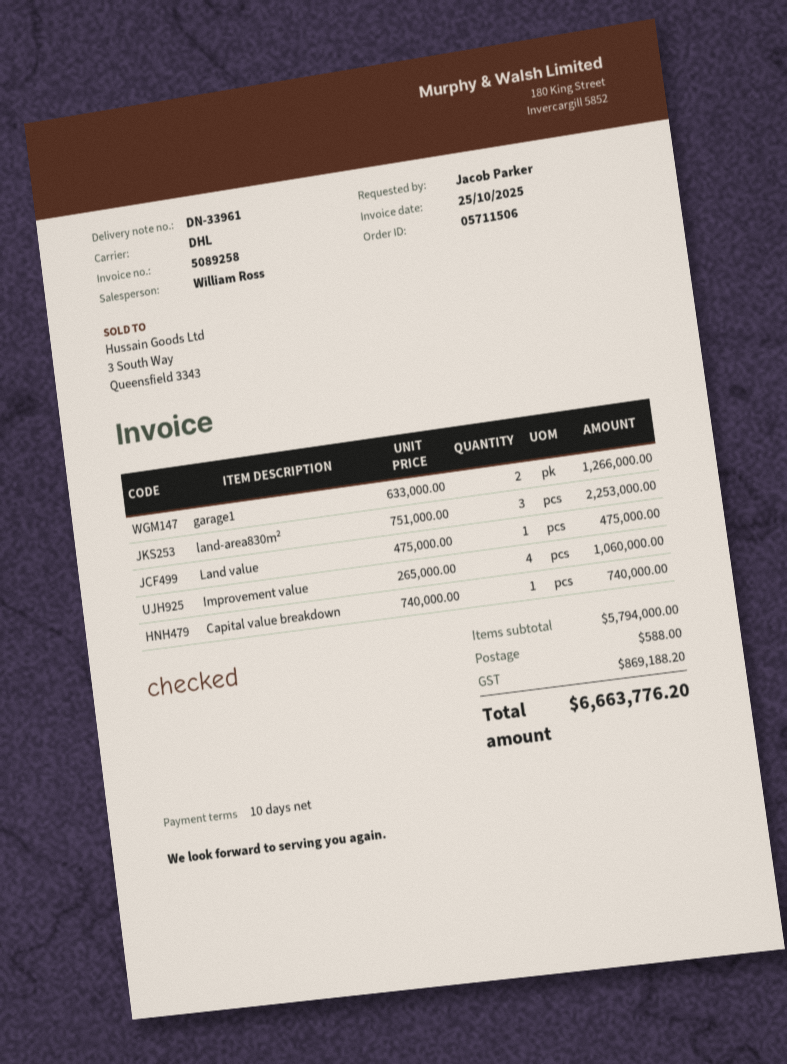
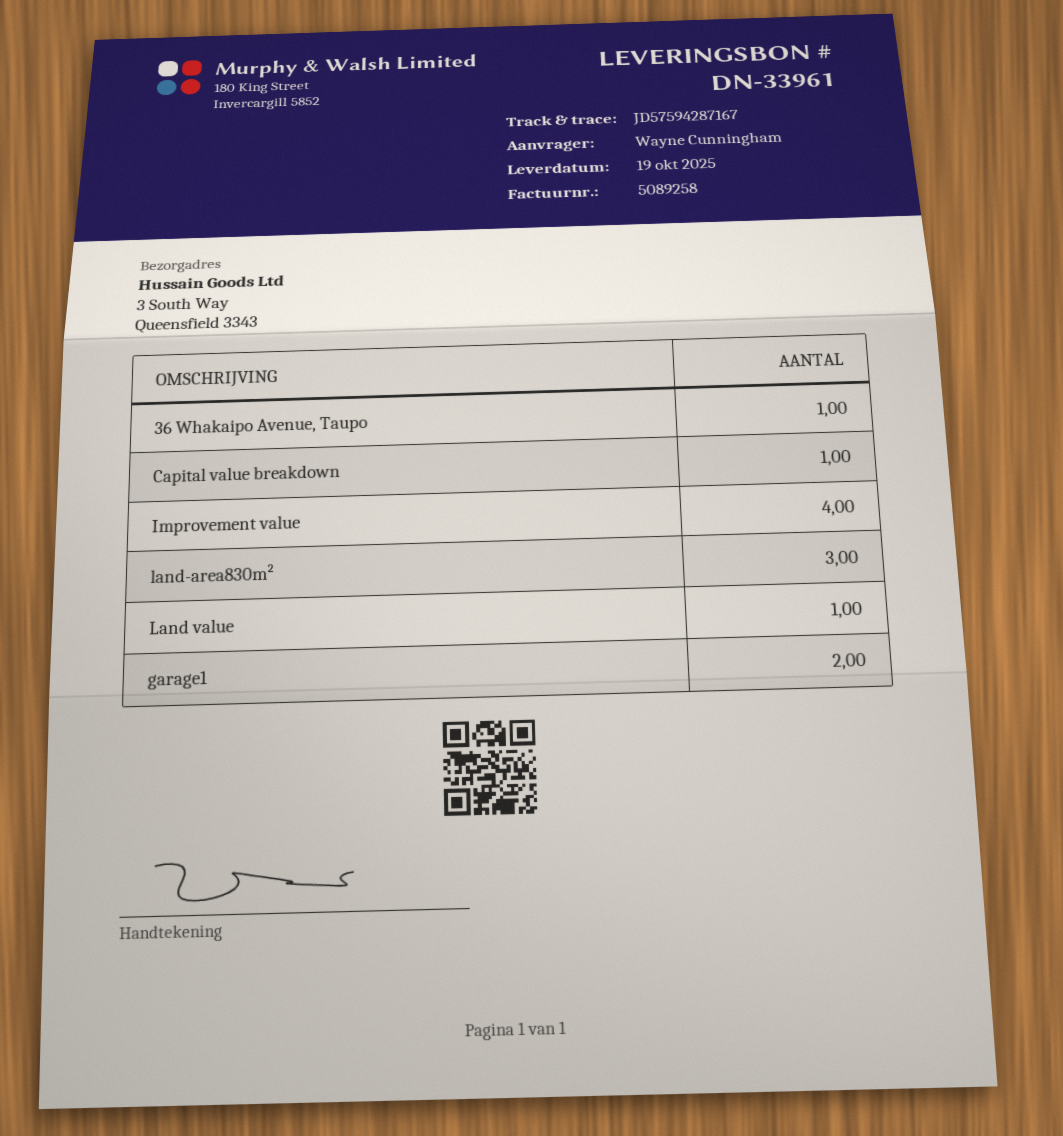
ordered by: Jacob Parker -> Wayne Cunningham
36 Whakaipo Avenue, Taupo: none -> 1

